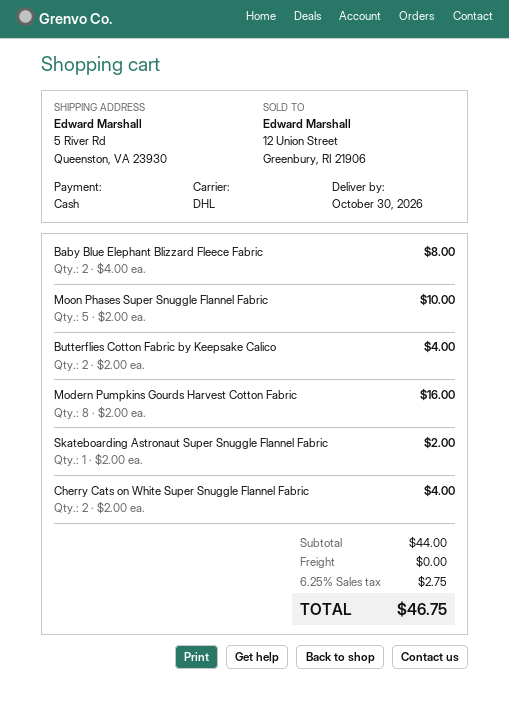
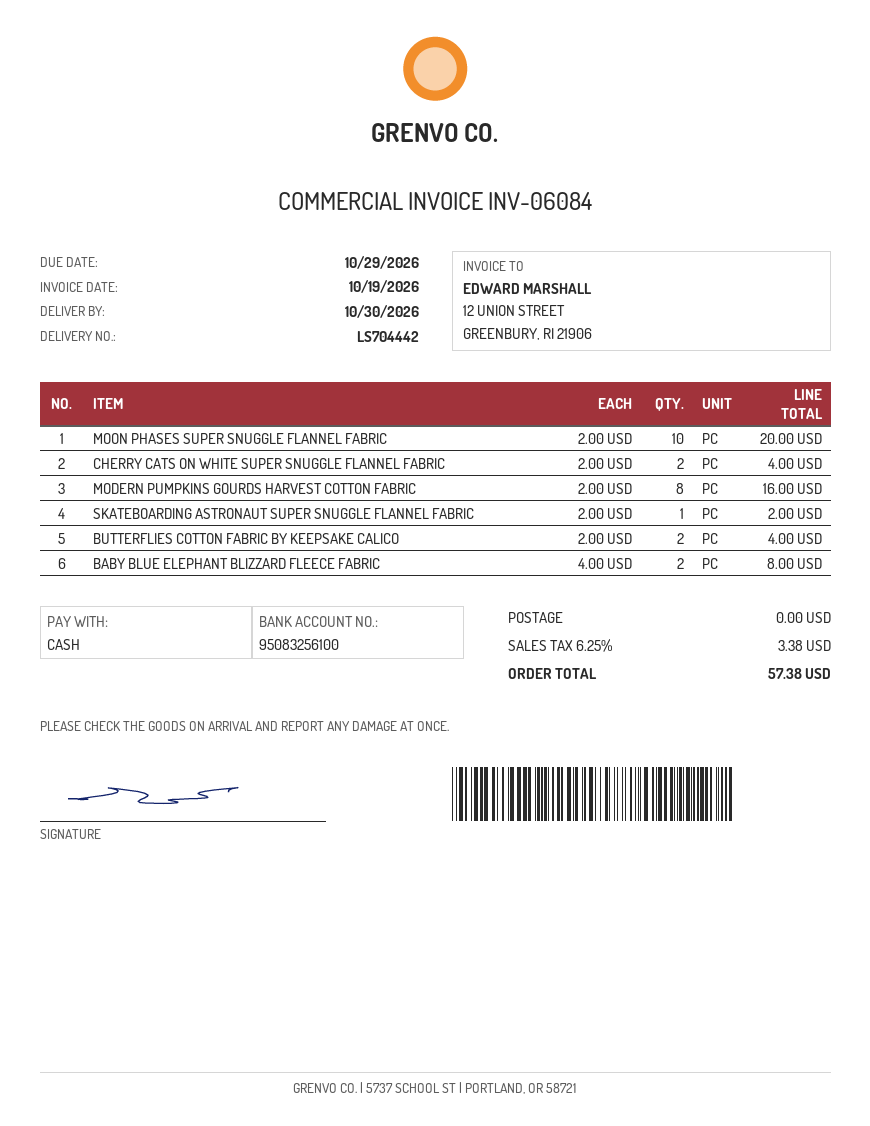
Moon Phases Super Snuggle Flannel Fabric: 5 x 2.00 = 10.00 -> 10 x 2.00 = 20.00
tax: 6.25% = 2.75 -> 6.25% = 3.38
total: 46.75 -> 57.38

